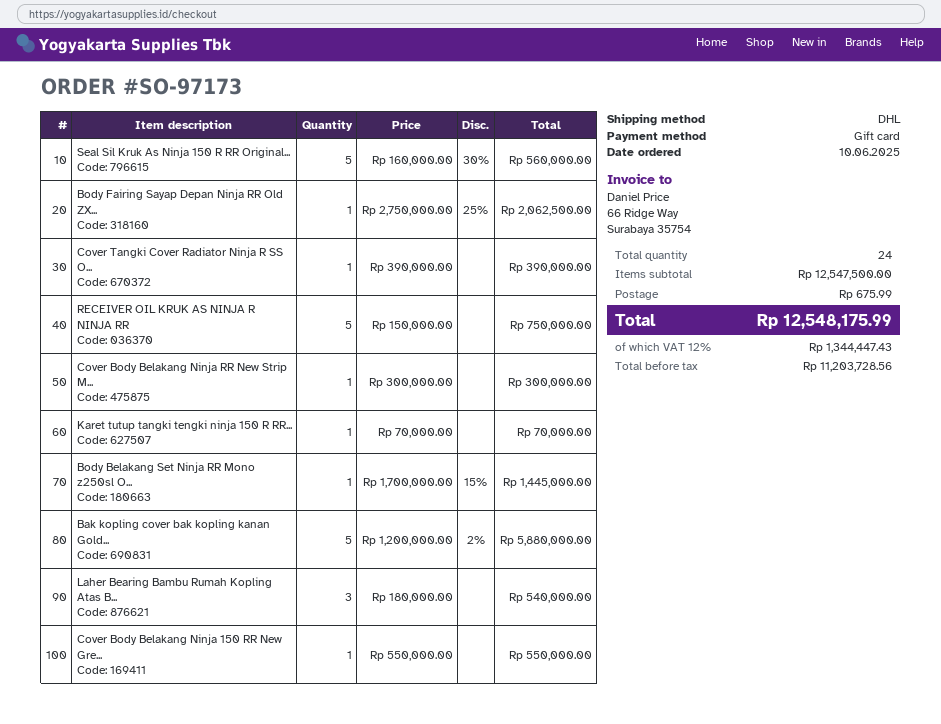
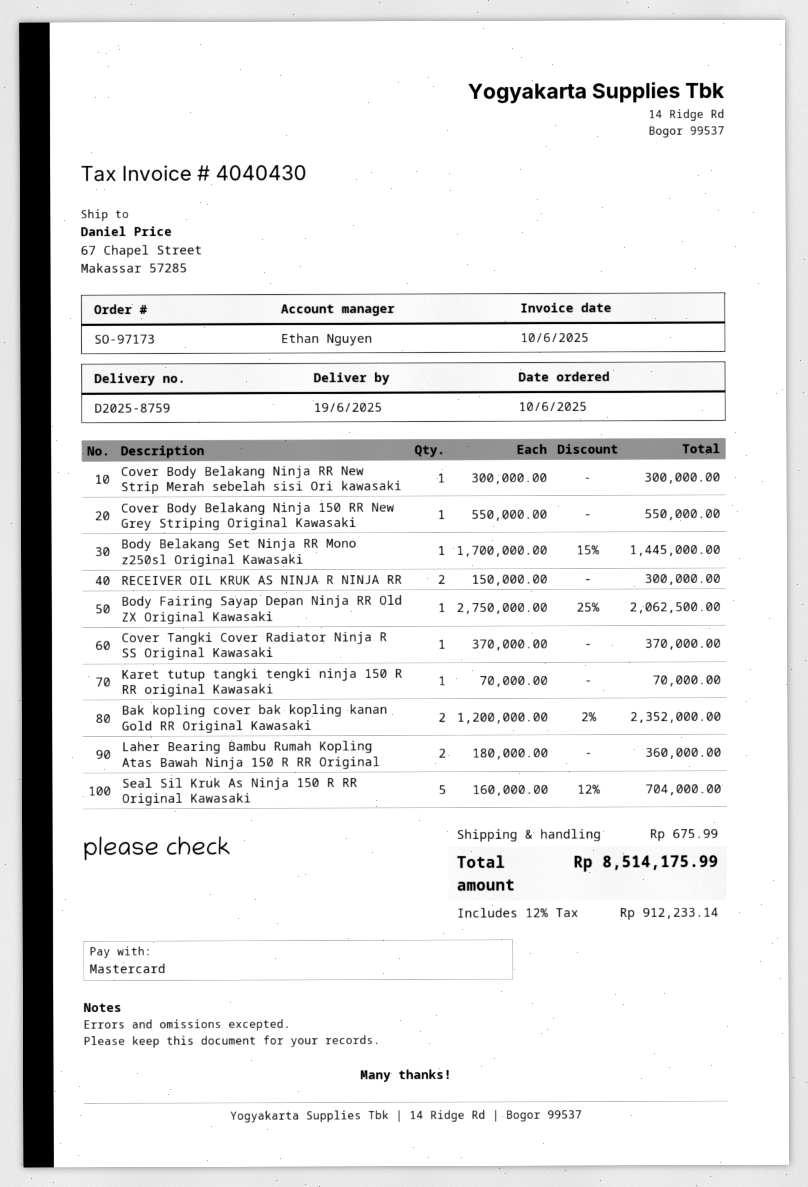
payment method: gift card -> Mastercard
Seal Sil Kruk As Ninja 150 R RR Original...: 5 x 160000.00 - 30% = 560000.00 -> 5 x 160000.00 - 12% = 704000.00
Cover Tangki Cover Radiator Ninja R SS O...: 1 x 390000.00 = 390000.00 -> 1 x 370000.00 = 370000.00
RECEIVER OIL KRUK AS NINJA R NINJA RR: 5 x 150000.00 = 750000.00 -> 2 x 150000.00 = 300000.00
Bak kopling cover bak kopling kanan Gold...: 5 x 1200000.00 - 2% = 5880000.00 -> 2 x 1200000.00 - 2% = 2352000.00
Laher Bearing Bambu Rumah Kopling Atas B...: 3 x 180000.00 = 540000.00 -> 2 x 180000.00 = 360000.00
tax: 12% = 1344447.43 -> 12% = 912233.14
total: 12548175.99 -> 8514175.99

